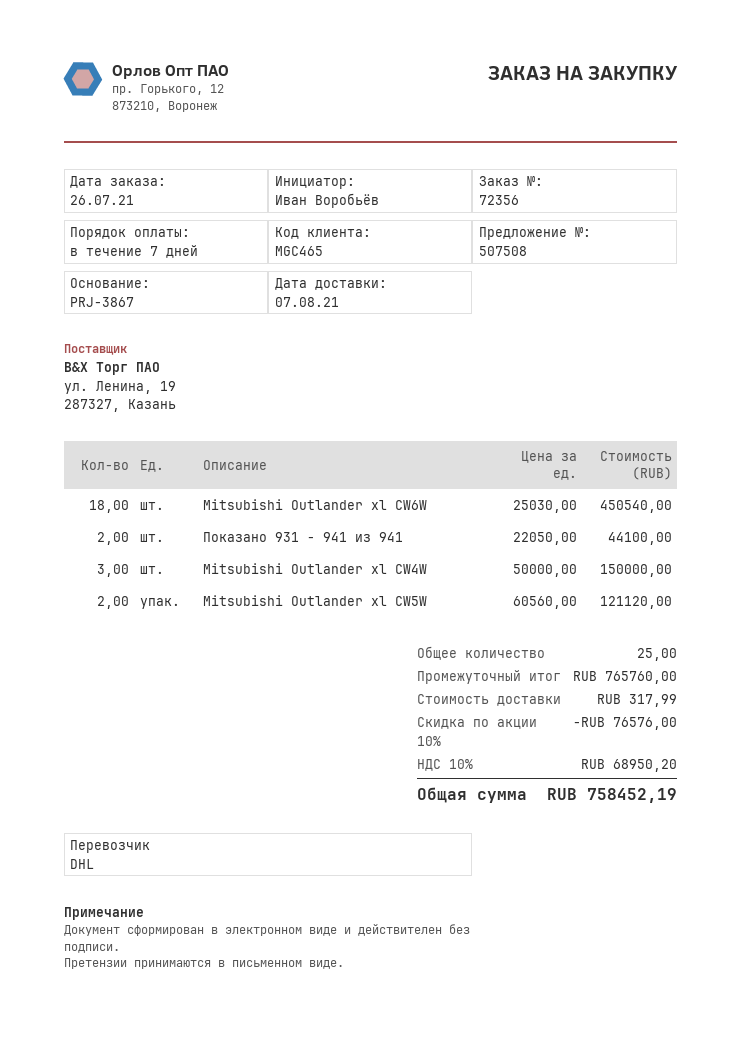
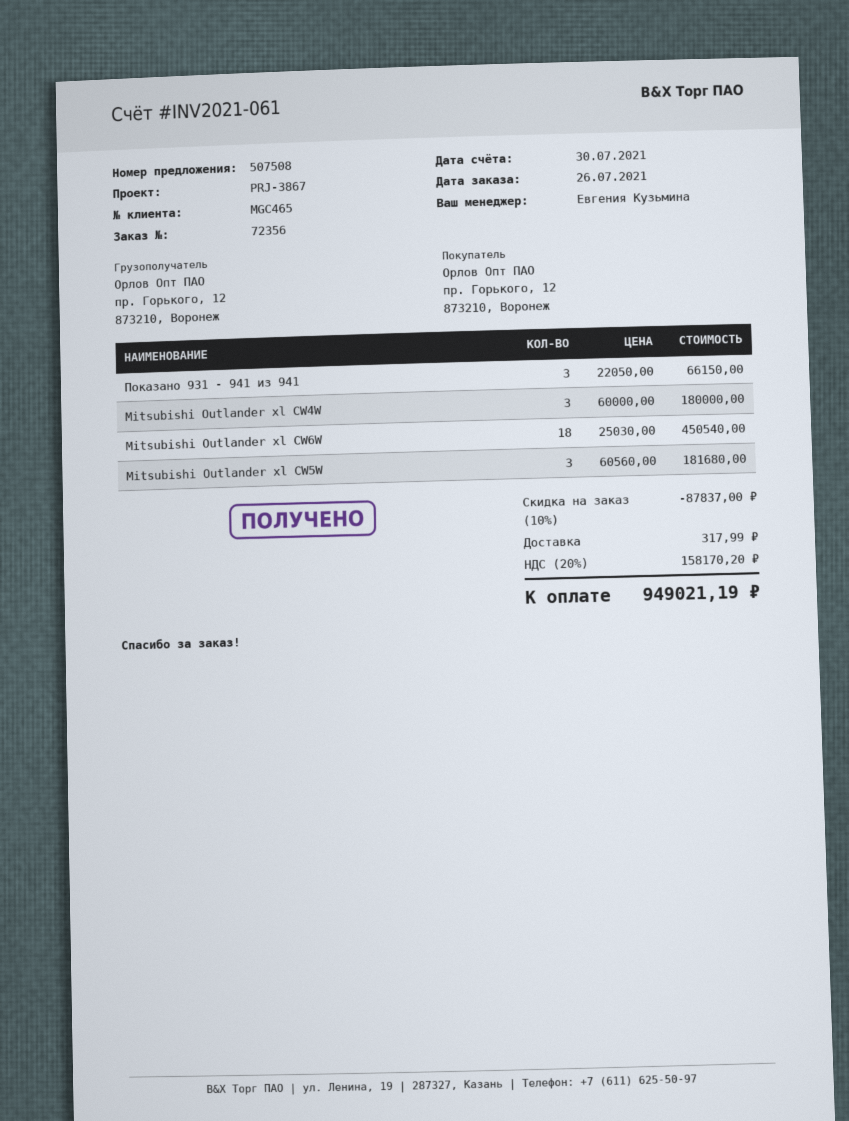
Показано 931 - 941 из 941: 2 x 22050.00 = 44100.00 -> 3 x 22050.00 = 66150.00
Mitsubishi Outlander xl CW4W: 3 x 50000.00 = 150000.00 -> 3 x 60000.00 = 180000.00
Mitsubishi Outlander xl CW5W: 2 x 60560.00 = 121120.00 -> 3 x 60560.00 = 181680.00
discount: 10% = 76576.00 -> 10% = 87837.00
tax: 10% = 68950.20 -> 20% = 158170.20
total: 758452.19 -> 949021.19

